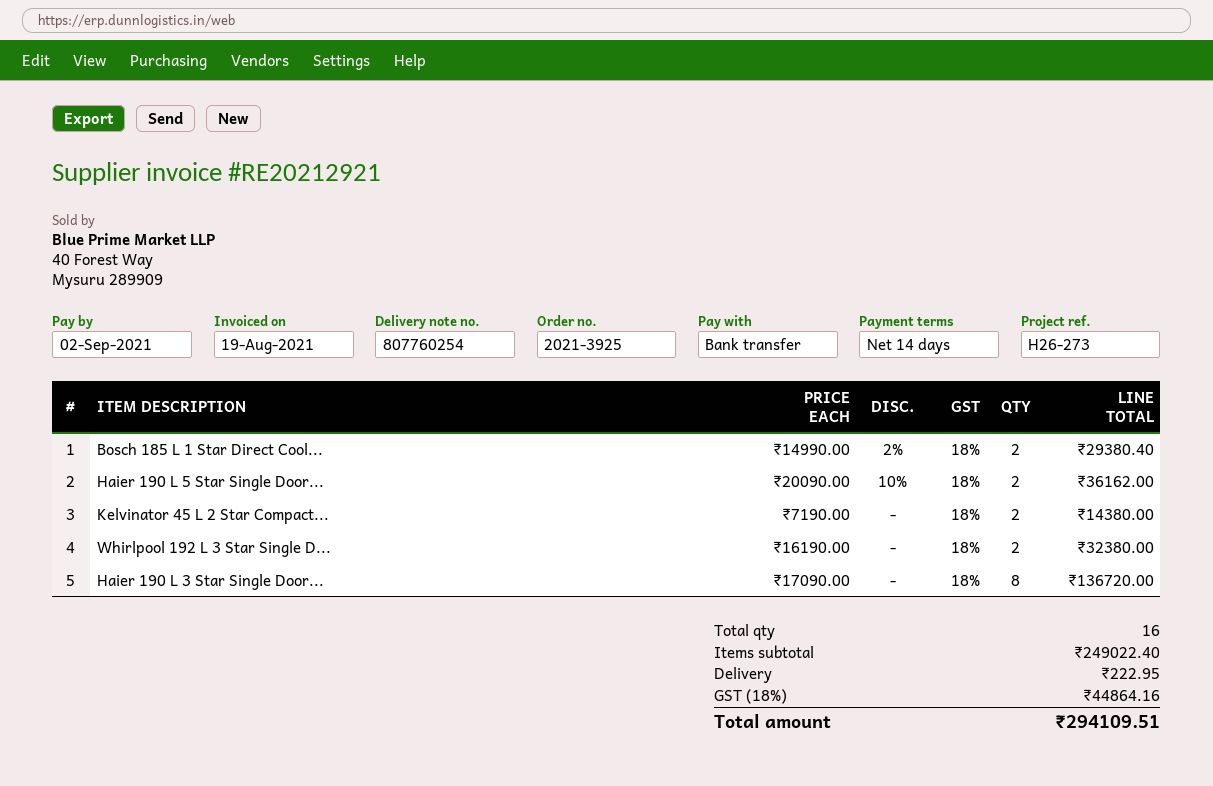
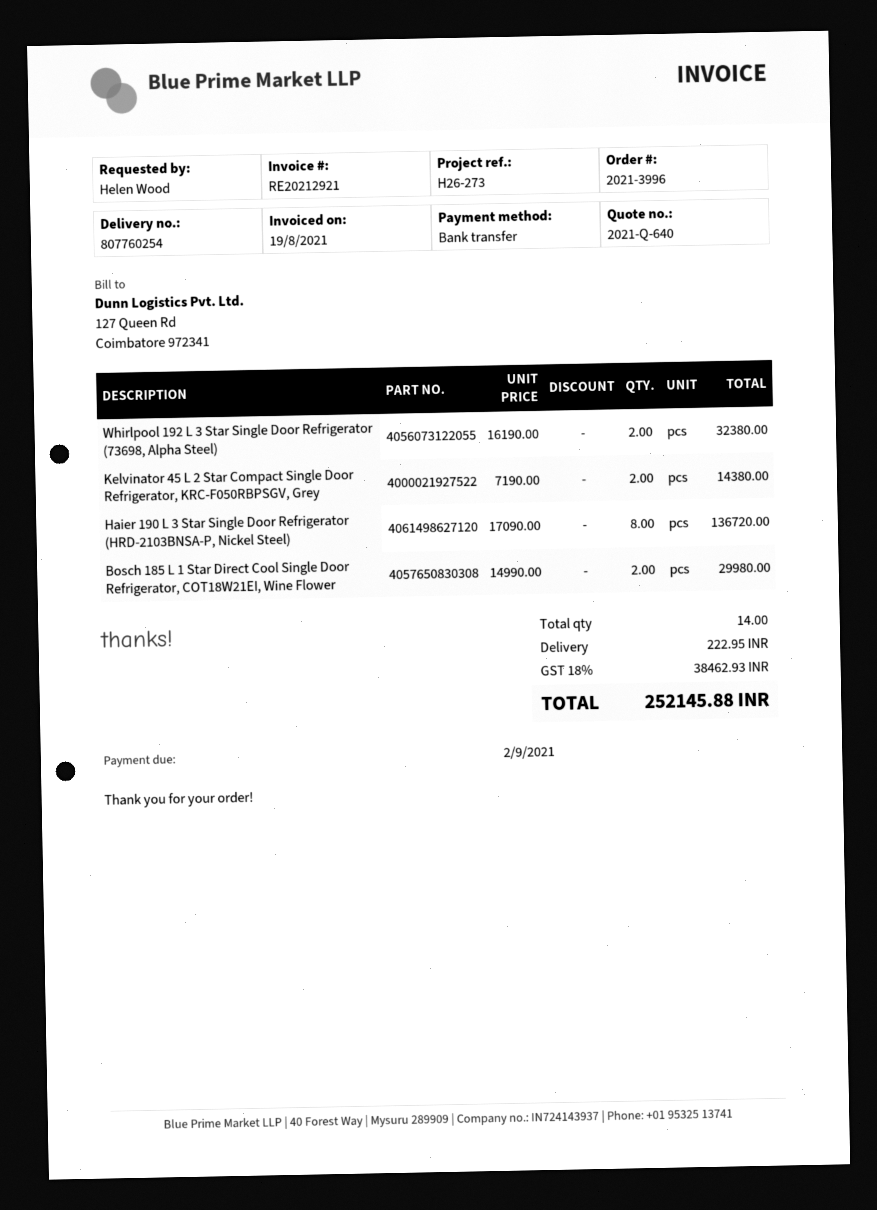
order number: 2021-3925 -> 2021-3996
Bosch 185 L 1 Star Direct Cool...: 2 x 14990.00 - 2% = 29380.40 -> 2 x 14990.00 = 29980.00
Haier 190 L 5 Star Single Door...: 2 x 20090.00 - 10% = 36162.00 -> none
total quantity: 16 -> 14
tax: 18% = 44864.16 -> 18% = 38462.93
total: 294109.51 -> 252145.88

